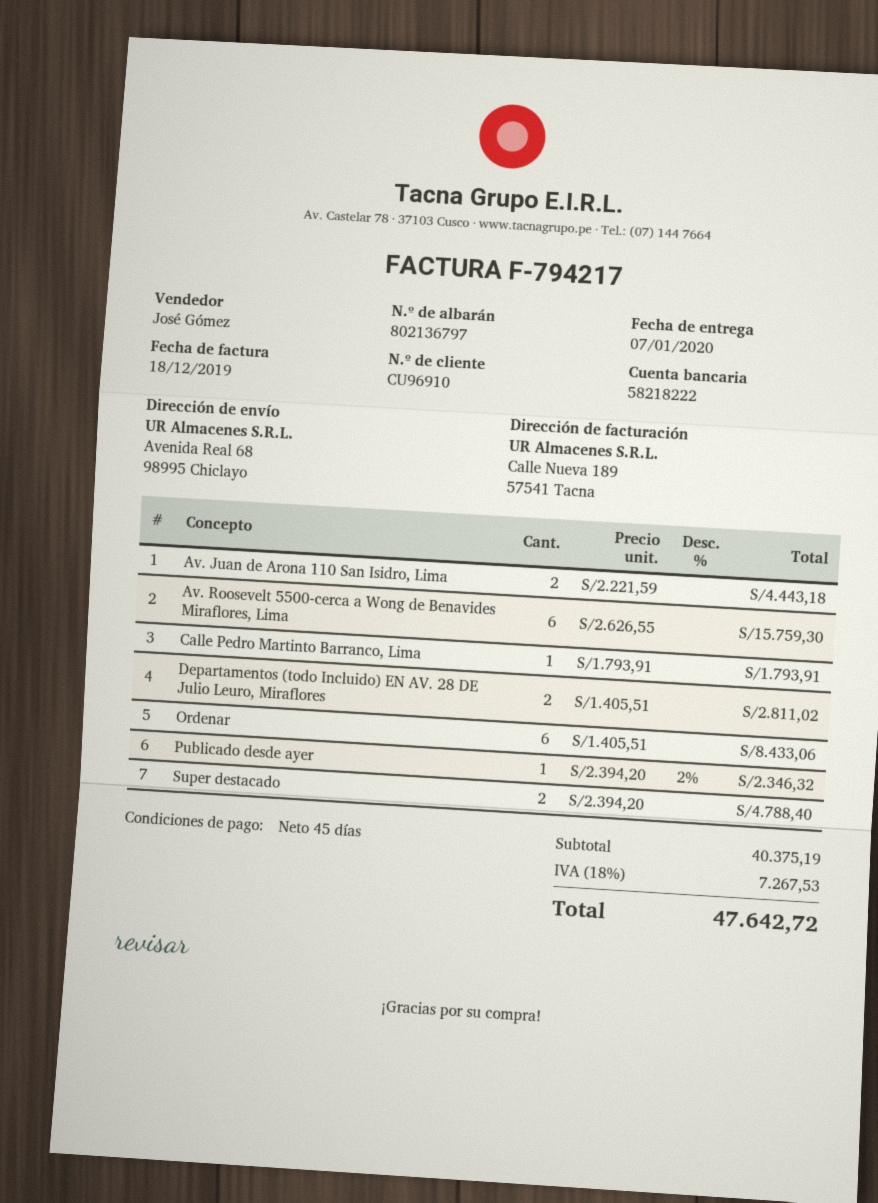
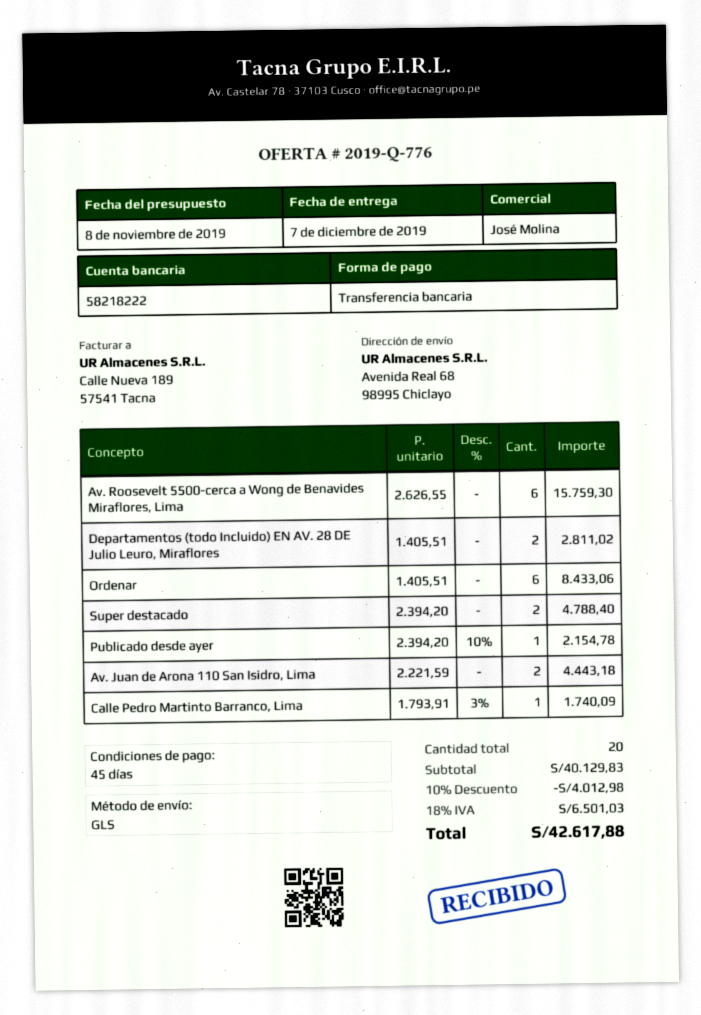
delivery date: 2020-01-07 -> 2019-12-07
sales rep: José Gómez -> José Molina
Calle Pedro Martinto Barranco, Lima: 1 x 1793.91 = 1793.91 -> 1 x 1793.91 - 3% = 1740.09
Publicado desde ayer: 1 x 2394.20 - 2% = 2346.32 -> 1 x 2394.20 - 10% = 2154.78
subtotal: 40375.19 -> 40129.83
discount: none -> 10% = 4012.98
tax: 18% = 7267.53 -> 18% = 6501.03
total: 47642.72 -> 42617.88

